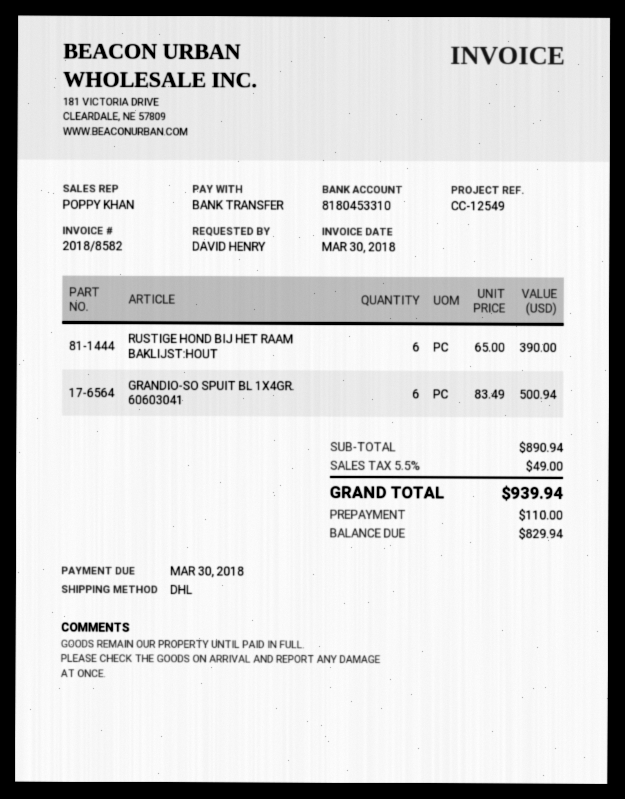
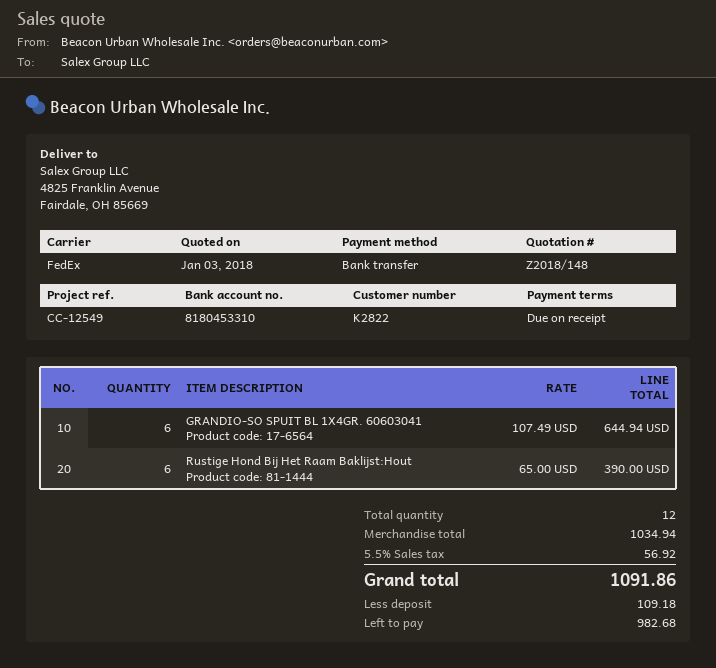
shipping method: DHL -> FedEx
GRANDIO-SO SPUIT BL 1X4GR. 60603041: 6 x 83.49 = 500.94 -> 6 x 107.49 = 644.94
subtotal: 890.94 -> 1034.94
tax: 5.5% = 49.00 -> 5.5% = 56.92
total: 939.94 -> 1091.86
deposit: 110.00 -> 109.18
balance: 829.94 -> 982.68

